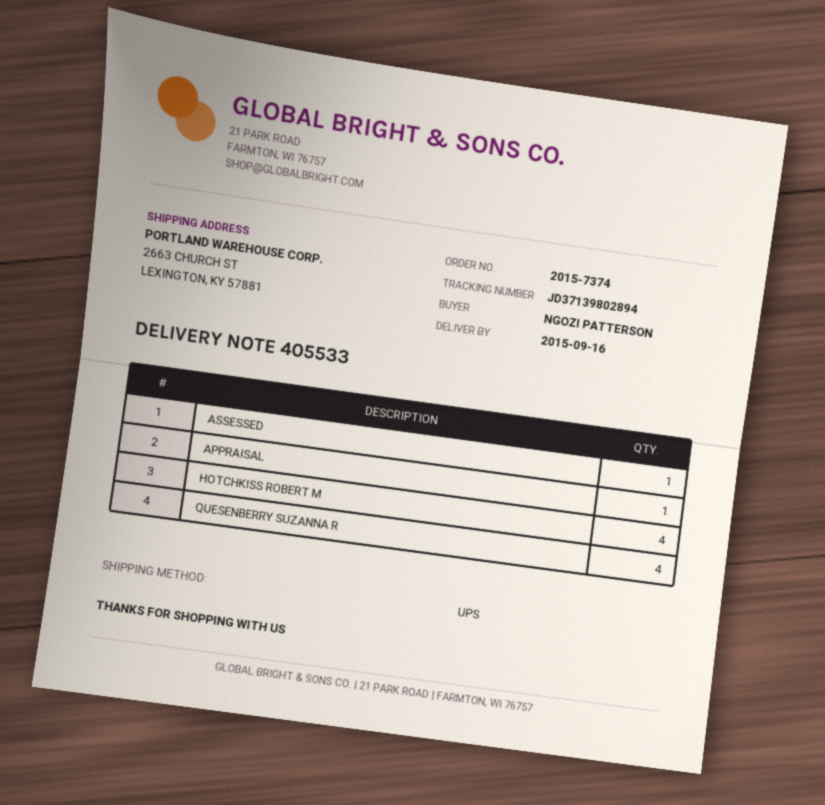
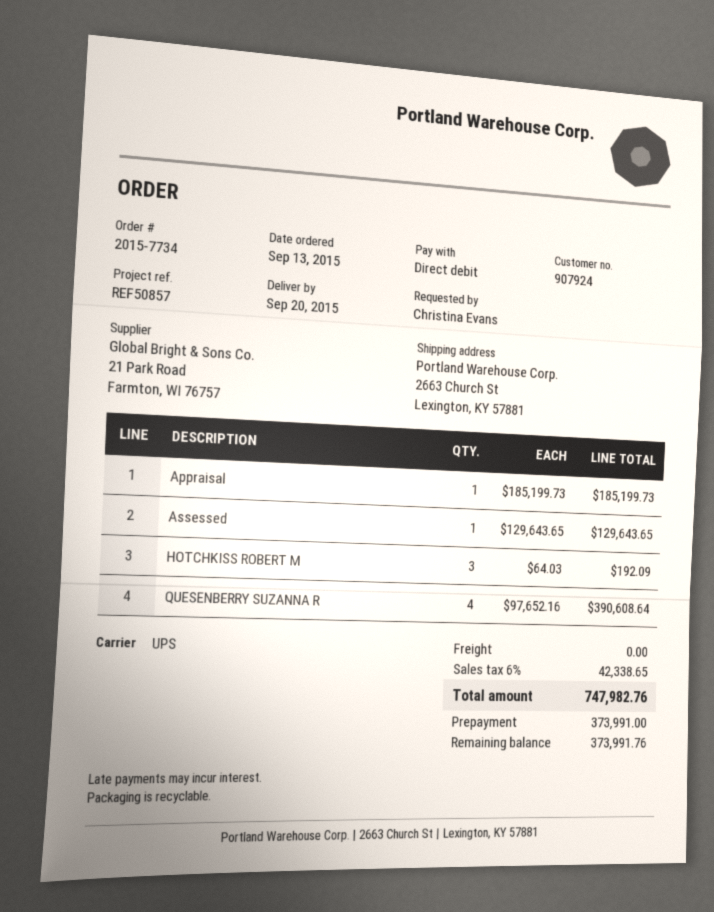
order number: 2015-7374 -> 2015-7734
delivery date: 2015-09-16 -> 2015-09-20
ordered by: NGOZI PATTERSON -> Christina Evans
HOTCHKISS ROBERT M: 4 -> 3

